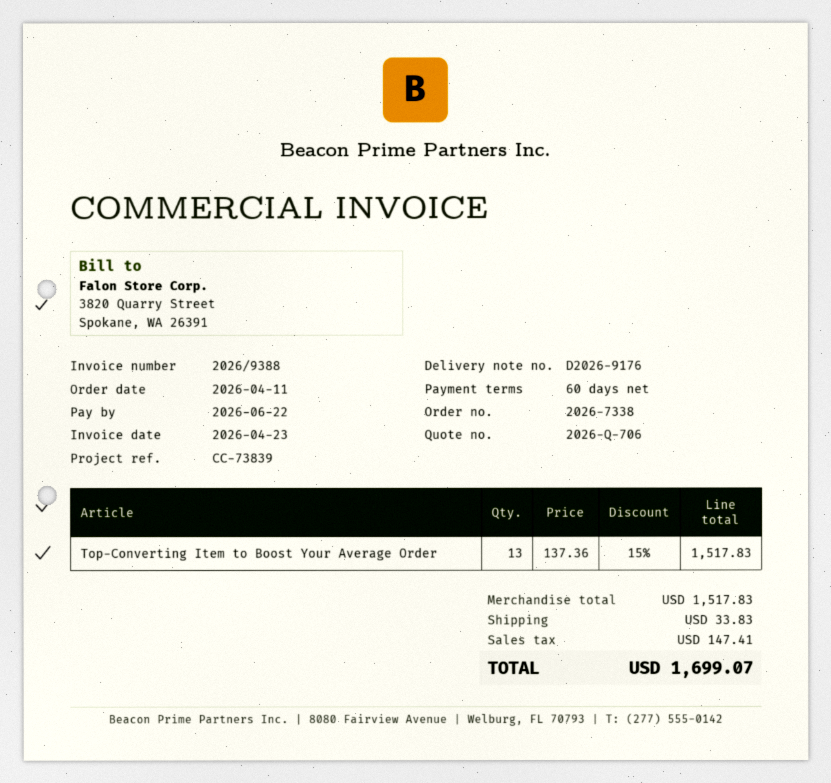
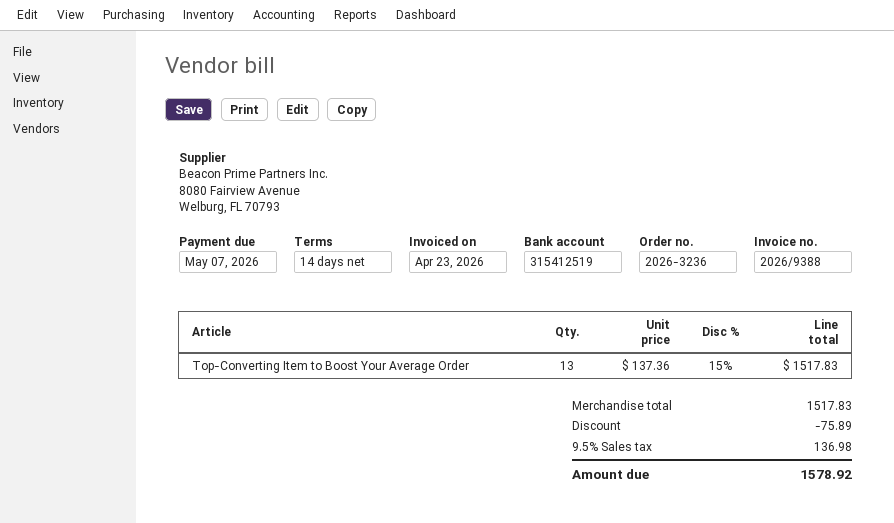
order number: 2026-7338 -> 2026-3236
payment terms: 60 days -> 14 days
due date: 2026-06-22 -> 2026-05-07
discount: none -> 75.89
shipping: 33.83 -> none
tax: 147.41 -> 136.98
total: 1699.07 -> 1578.92

